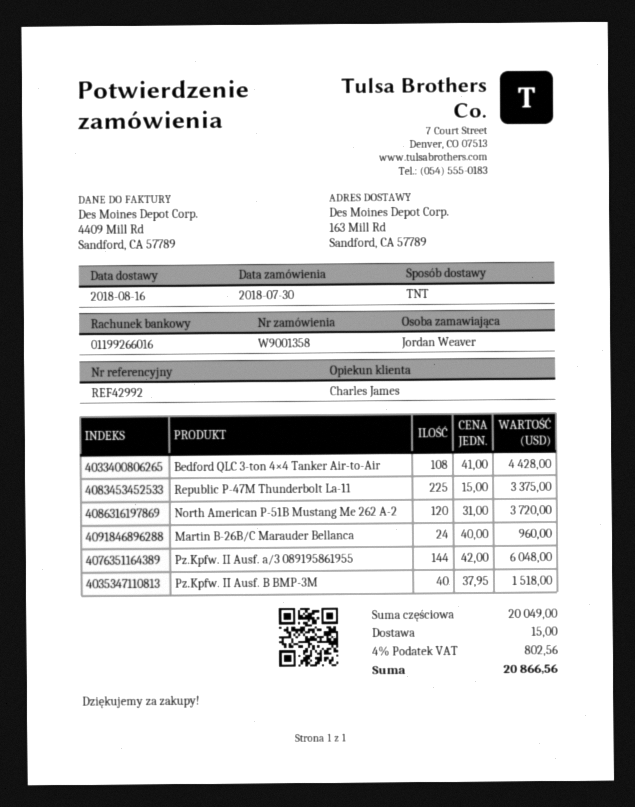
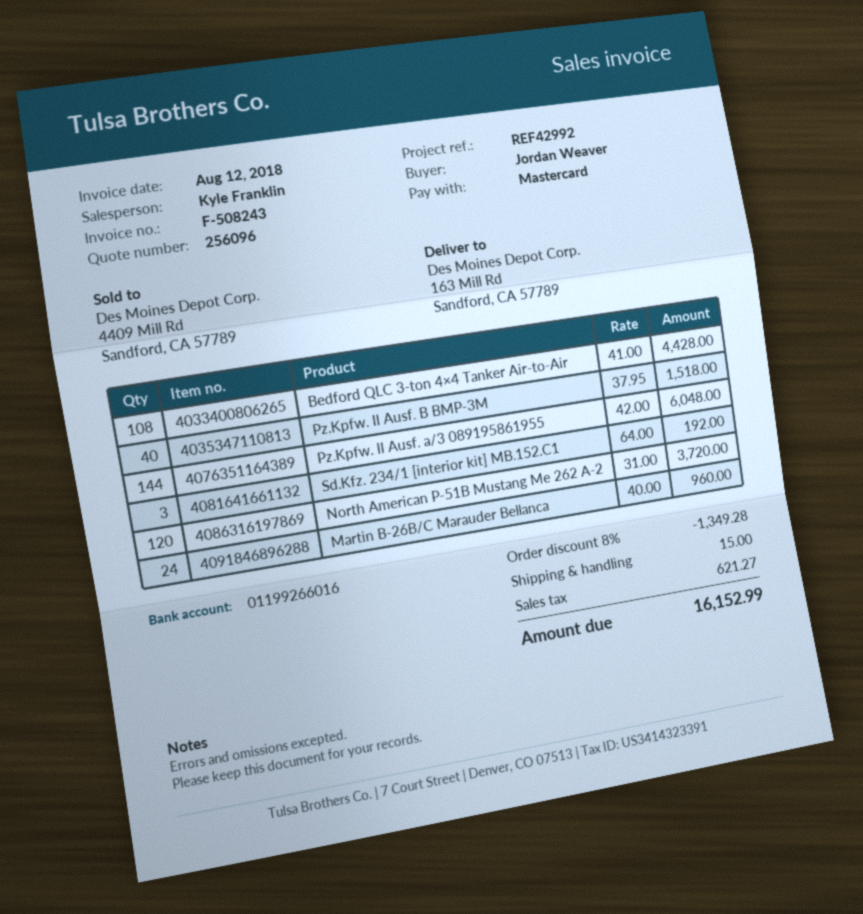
sales rep: Charles James -> Kyle Franklin
Republic P-47M Thunderbolt La-11: 225 x 15.00 = 3375.00 -> none
Sd.Kfz. 234/1 [interior kit] MB.152.C1: none -> 3 x 64.00 = 192.00
discount: none -> 8% = 1349.28
tax: 802.56 -> 621.27
total: 20866.56 -> 16152.99

